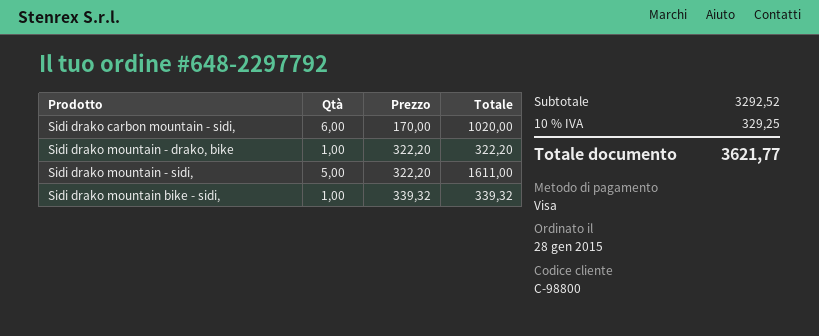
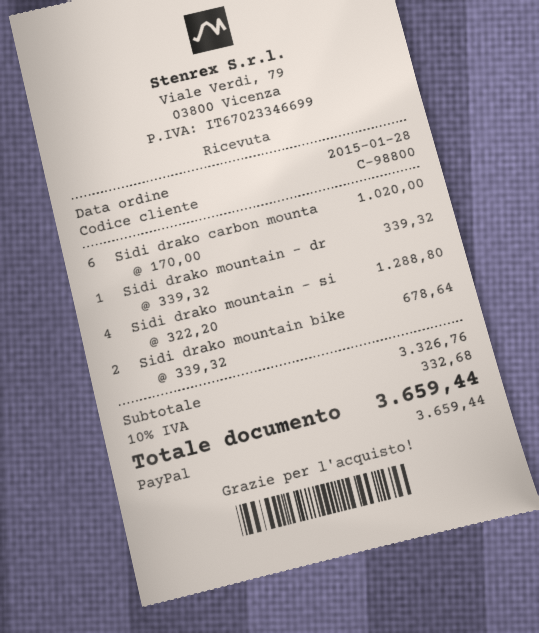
payment method: Visa -> PayPal
Sidi drako mountain - drako, bike: 1 x 322.20 = 322.20 -> 1 x 339.32 = 339.32
Sidi drako mountain - sidi,: 5 x 322.20 = 1611.00 -> 4 x 322.20 = 1288.80
Sidi drako mountain bike - sidi,: 1 x 339.32 = 339.32 -> 2 x 339.32 = 678.64
subtotal: 3292.52 -> 3326.76
tax: 10% = 329.25 -> 10% = 332.68
total: 3621.77 -> 3659.44

